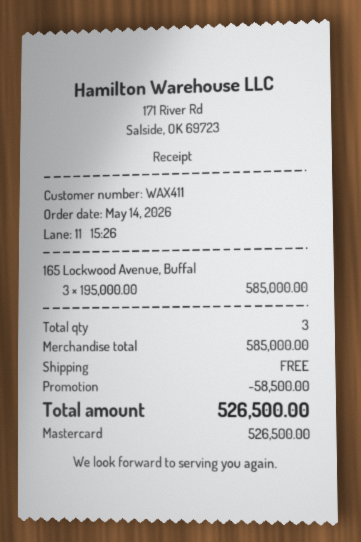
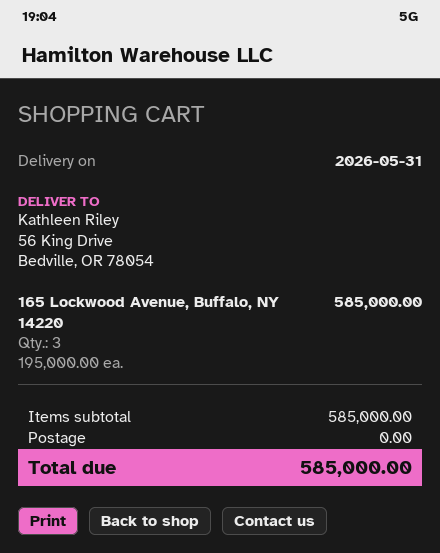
discount: 58500.00 -> none
total: 526500.00 -> 585000.00

